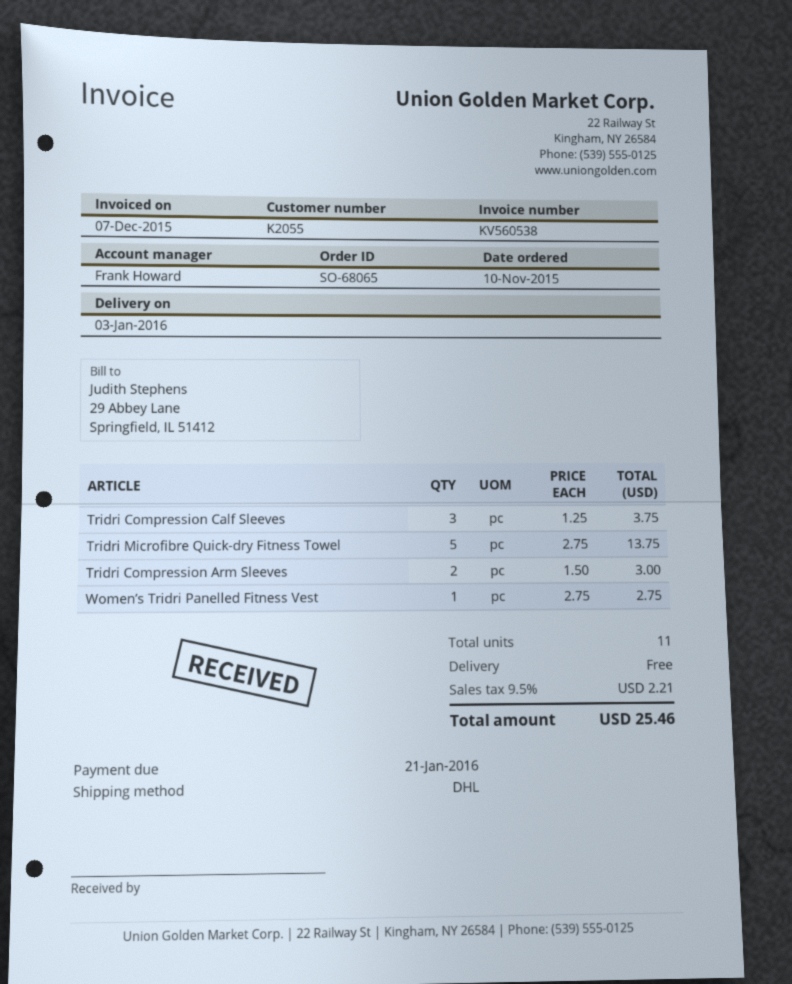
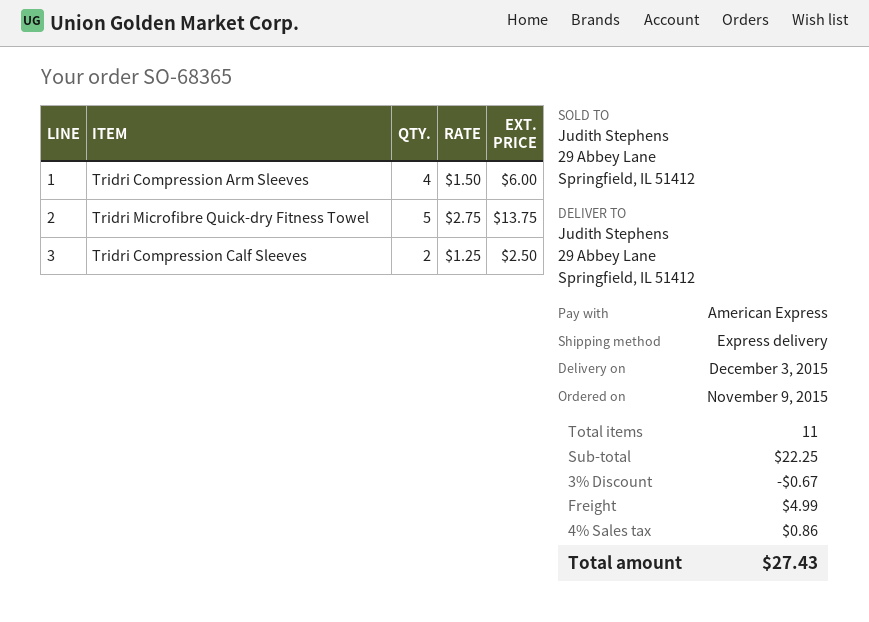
order number: SO-68065 -> SO-68365
order date: 2015-11-10 -> 2015-11-09
delivery date: 2016-01-03 -> 2015-12-03
shipping method: DHL -> express
Tridri Compression Calf Sleeves: 3 x 1.25 = 3.75 -> 2 x 1.25 = 2.50
Tridri Compression Arm Sleeves: 2 x 1.50 = 3.00 -> 4 x 1.50 = 6.00
Women’s Tridri Panelled Fitness Vest: 1 x 2.75 = 2.75 -> none
discount: none -> 3% = 0.67
shipping: 0.00 -> 4.99
tax: 9.5% = 2.21 -> 4% = 0.86
total: 25.46 -> 27.43

